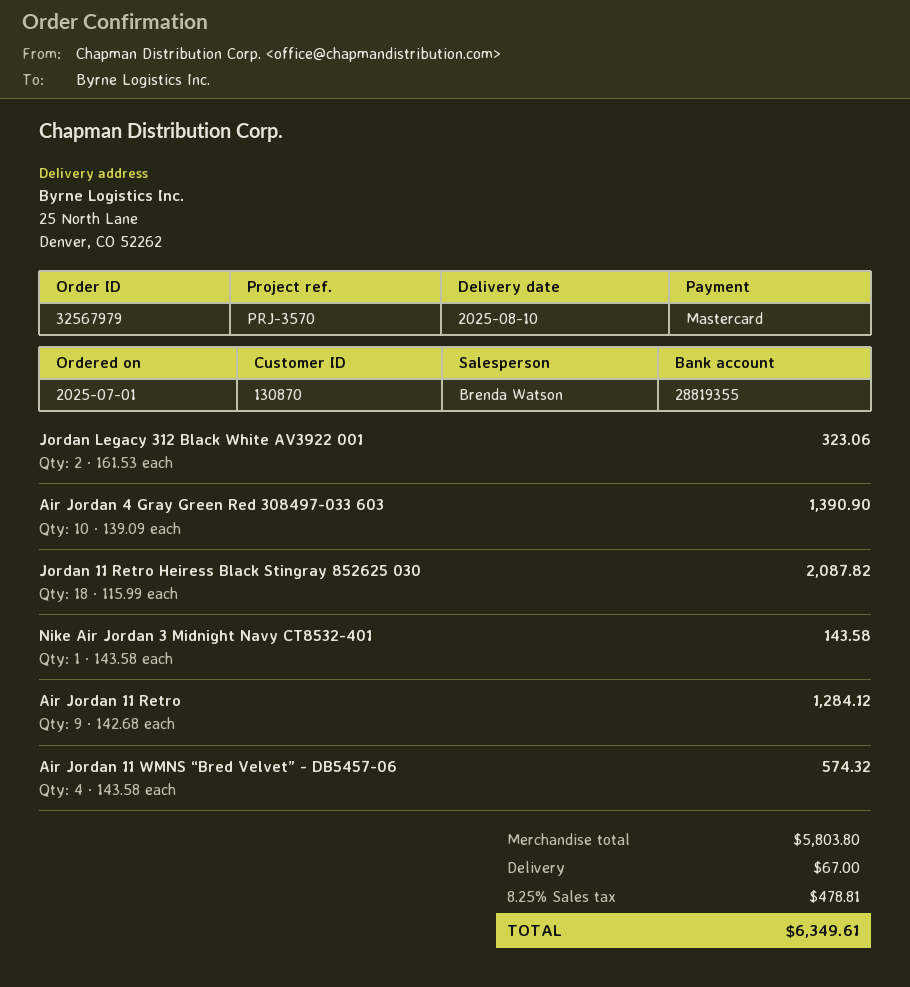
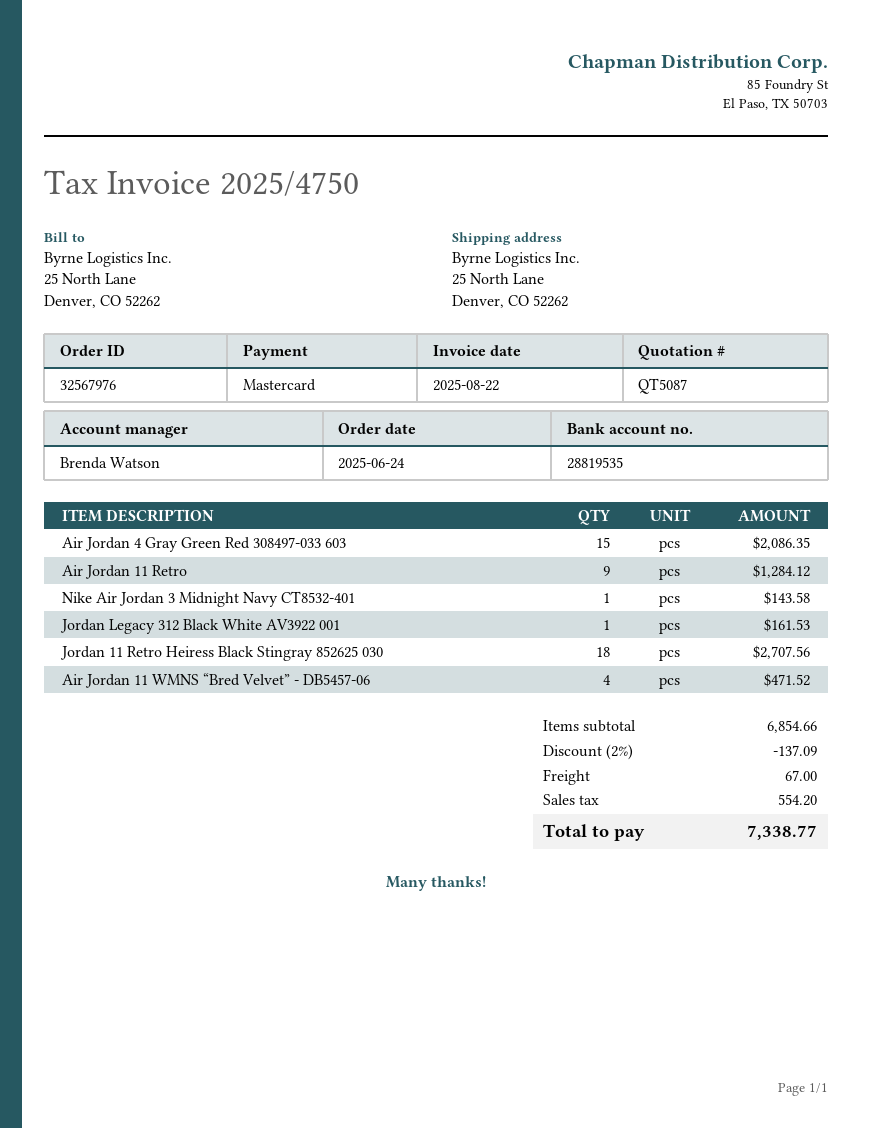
order number: 32567979 -> 32567976
order date: 2025-07-01 -> 2025-06-24
bank account: 28819355 -> 28819535
Jordan Legacy 312 Black White AV3922 001: 2 for 323.06 -> 1 for 161.53
Air Jordan 4 Gray Green Red 308497-033 603: 10 for 1390.90 -> 15 for 2086.35
Jordan 11 Retro Heiress Black Stingray 852625 030: 18 for 2087.82 -> 18 for 2707.56
Air Jordan 11 WMNS “Bred Velvet” - DB5457-06: 4 for 574.32 -> 4 for 471.52
subtotal: 5803.80 -> 6854.66
discount: none -> 2% = 137.09
tax: 478.81 -> 554.20
total: 6349.61 -> 7338.77

